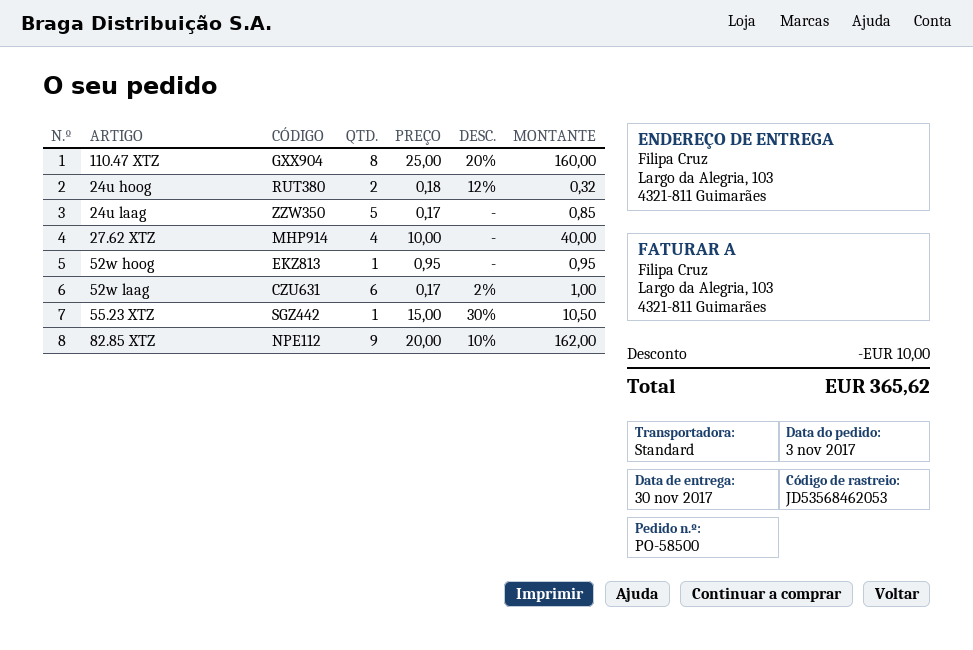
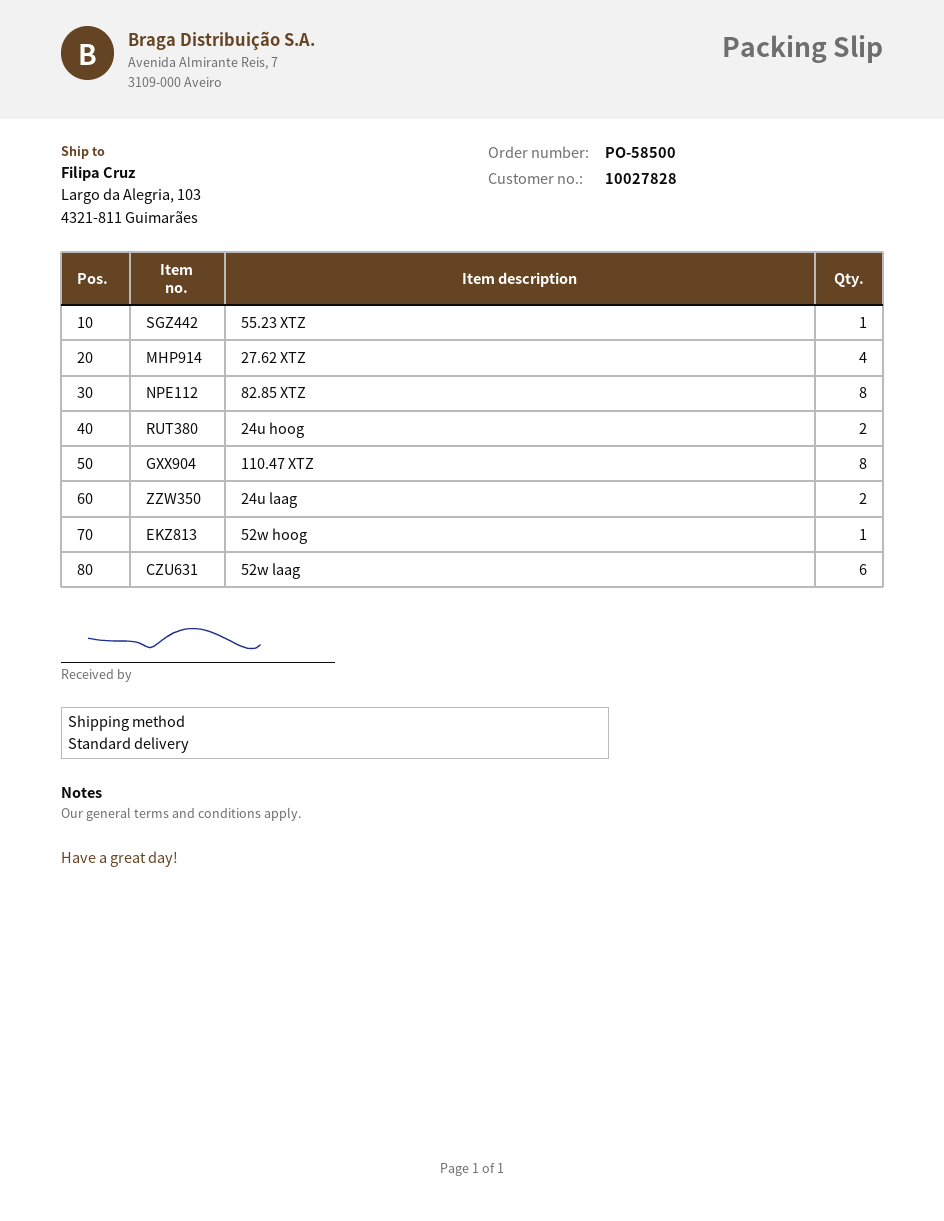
24u laag: 5 -> 2
82.85 XTZ: 9 -> 8

